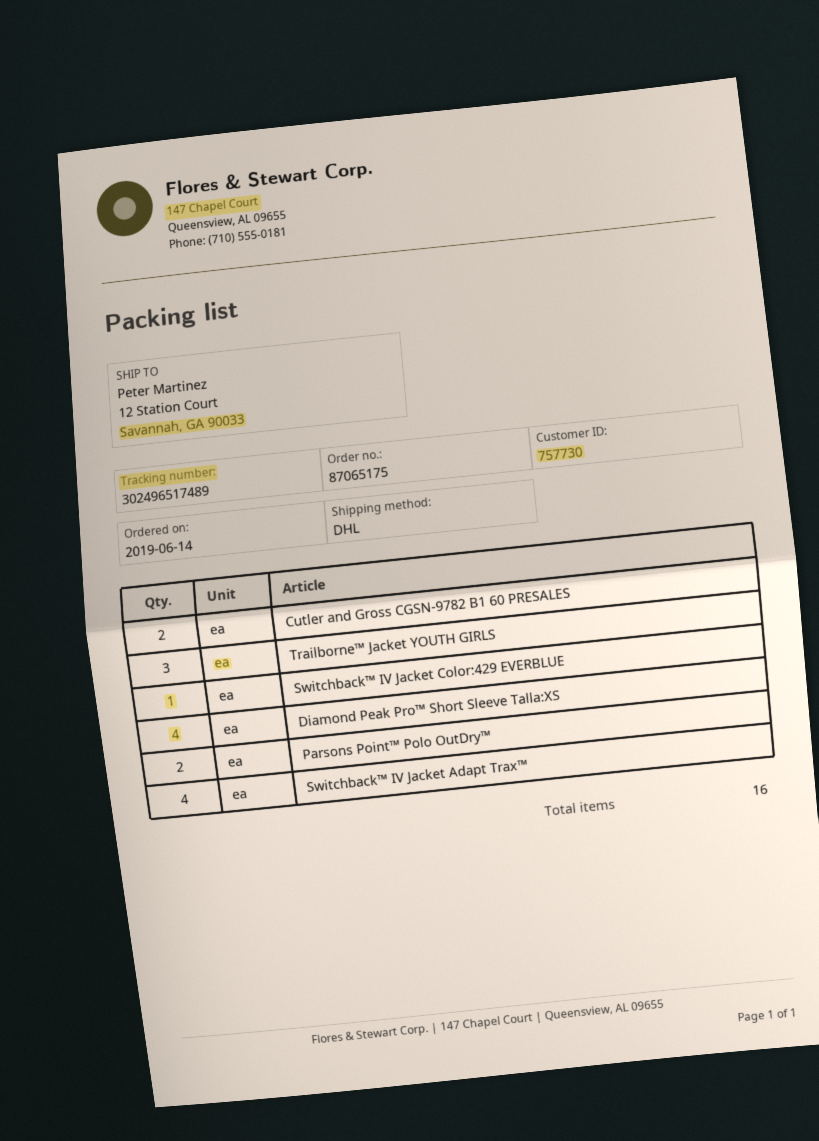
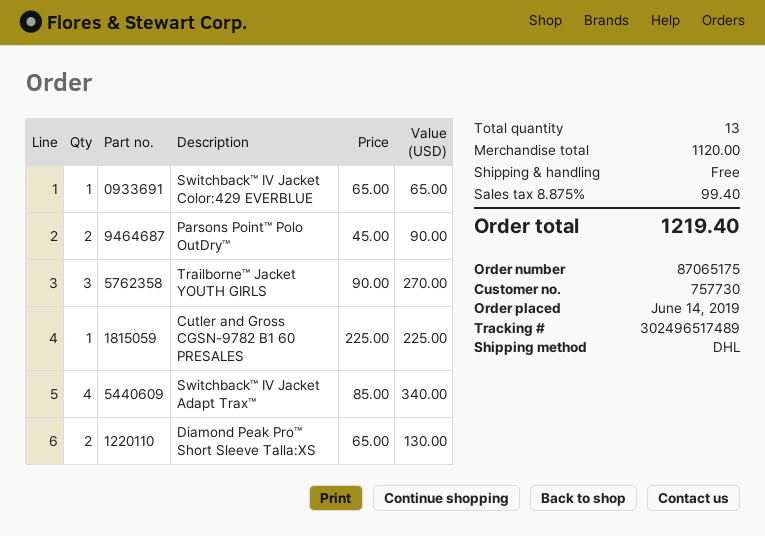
Cutler and Gross CGSN-9782 B1 60 PRESALES: 2 -> 1
Diamond Peak Pro™ Short Sleeve Talla:XS: 4 -> 2
total quantity: 16 -> 13

